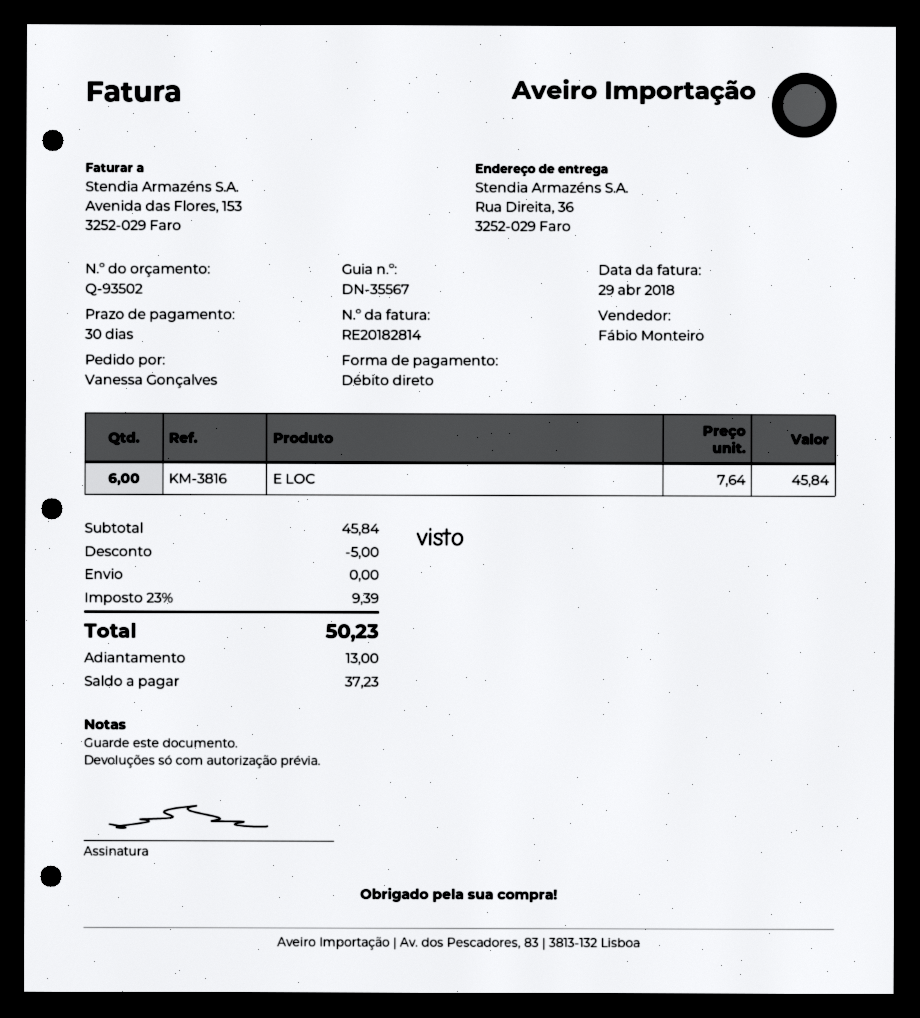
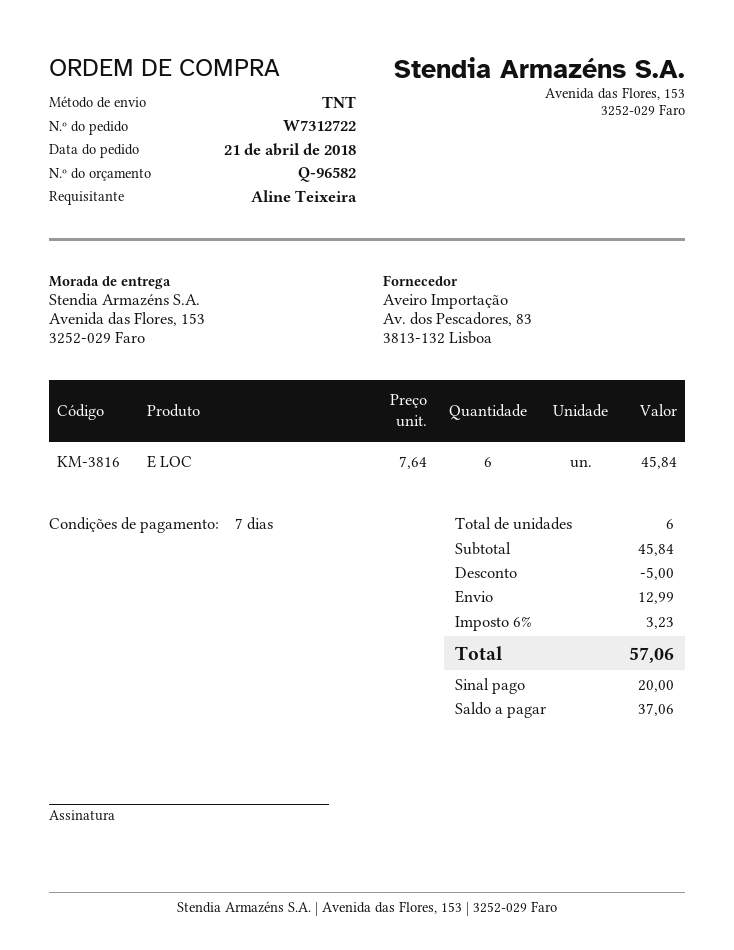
quote number: Q-93502 -> Q-96582
payment terms: 30 days -> 7 days
ordered by: Vanessa Gonçalves -> Aline Teixeira
ship to: Rua Direita, 36, 3252-029 Faro -> Avenida das Flores, 153, 3252-029 Faro
shipping: 0.00 -> 12.99
tax: 23% = 9.39 -> 6% = 3.23
total: 50.23 -> 57.06
deposit: 13.00 -> 20.00
balance: 37.23 -> 37.06

